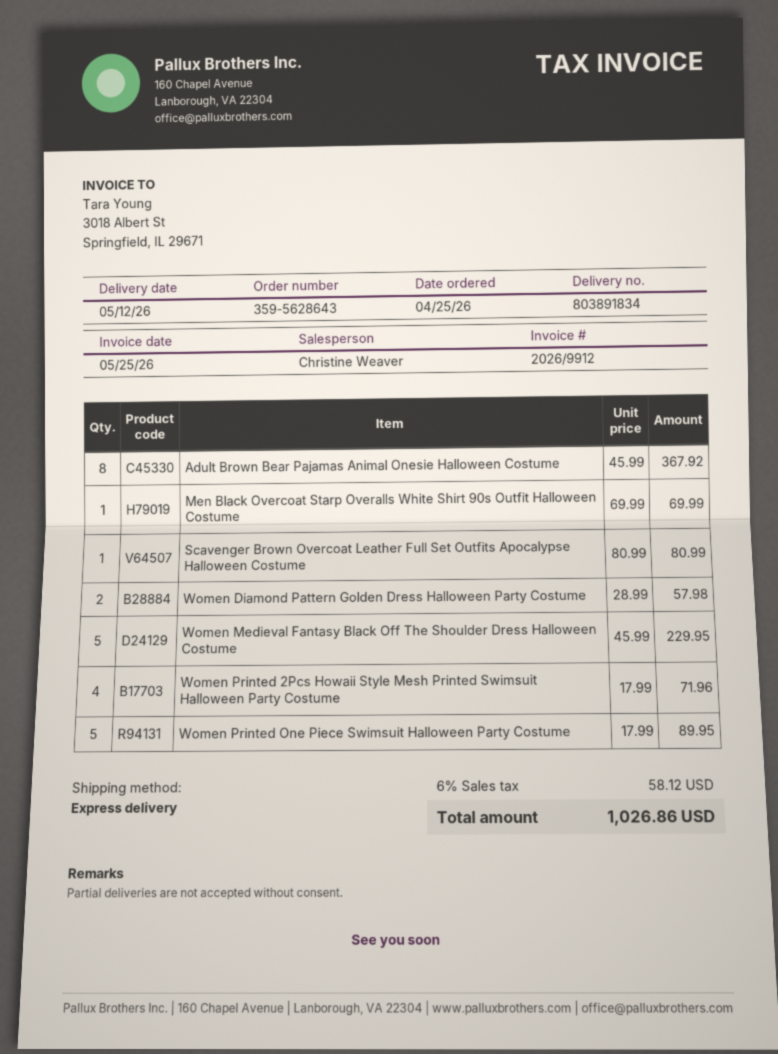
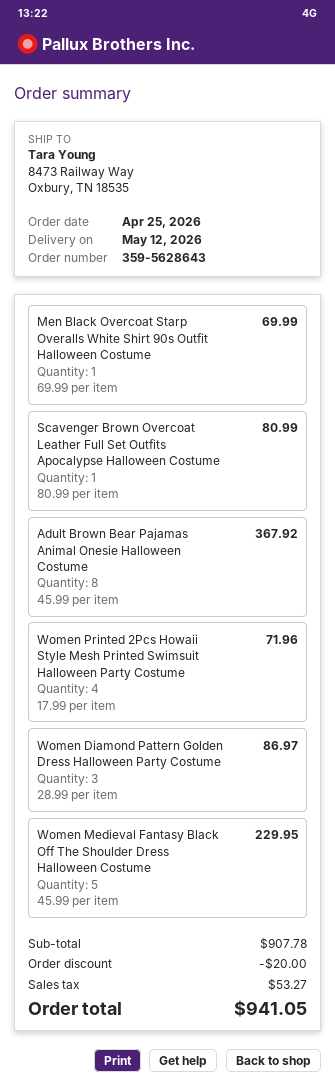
Women Diamond Pattern Golden Dress Halloween Party Costume: 2 x 28.99 = 57.98 -> 3 x 28.99 = 86.97
Women Printed One Piece Swimsuit Halloween Party Costume: 5 x 17.99 = 89.95 -> none
discount: none -> 20.00
tax: 58.12 -> 53.27
total: 1026.86 -> 941.05

